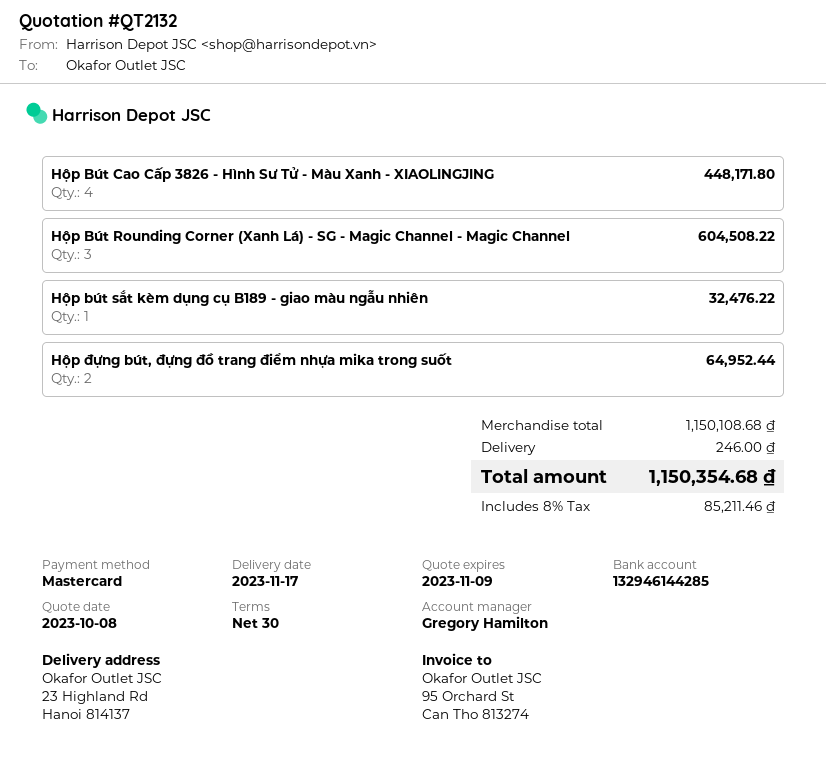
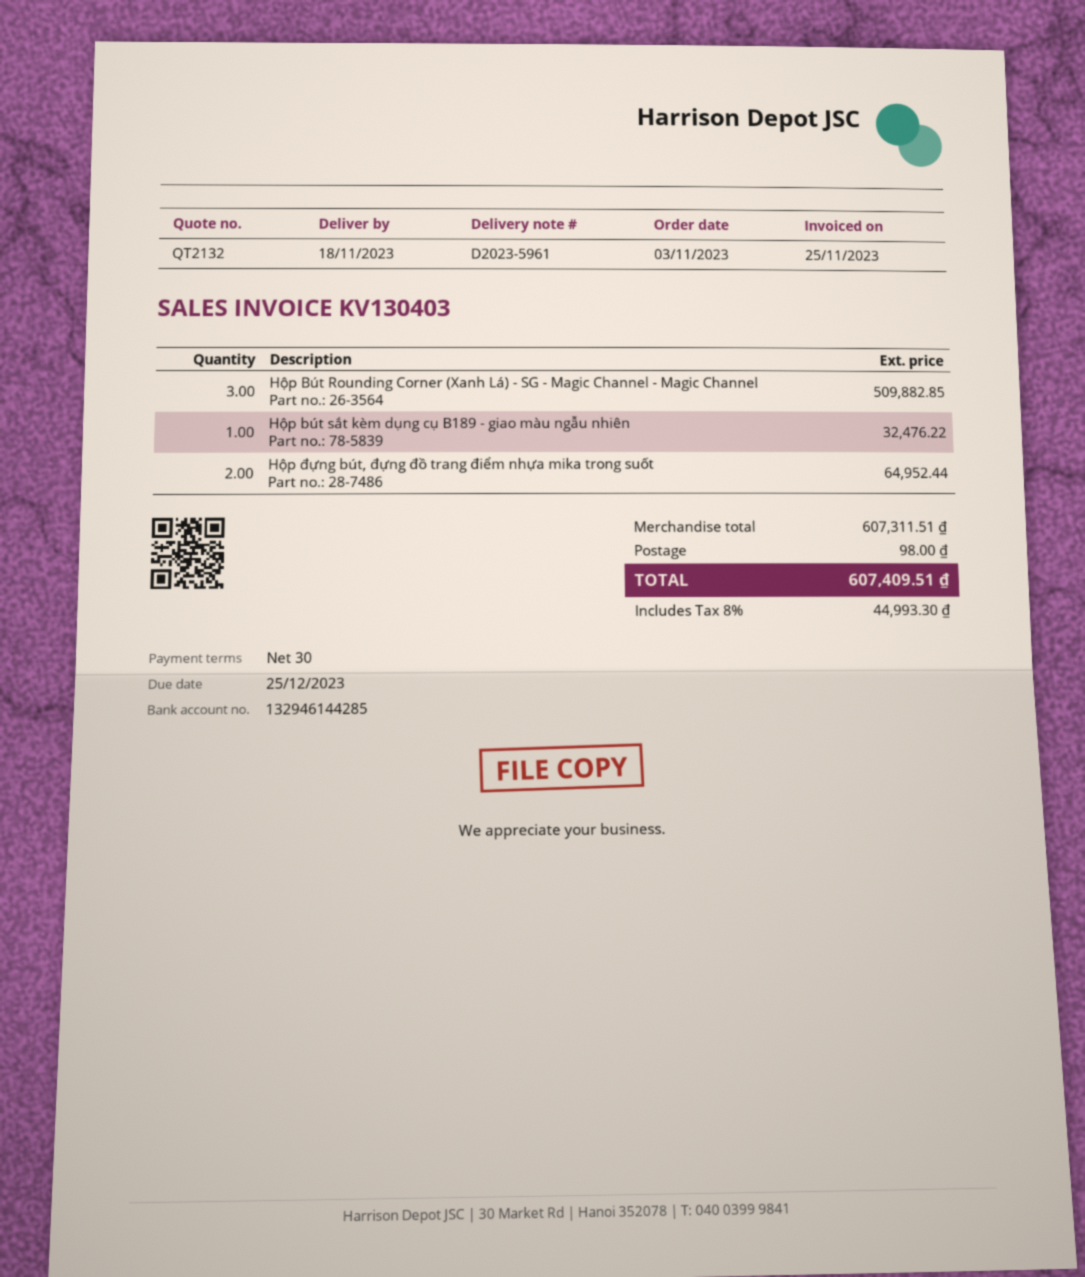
delivery date: 2023-11-17 -> 2023-11-18
Hộp Bút Cao Cấp 3826 - Hình Sư Tử - Màu Xanh - XIAOLINGJING: 4 for 448171.80 -> none
Hộp Bút Rounding Corner (Xanh Lá) - SG - Magic Channel - Magic Channel: 3 for 604508.22 -> 3 for 509882.85
subtotal: 1150108.68 -> 607311.51
shipping: 246.00 -> 98.00
tax: 8% = 85211.46 -> 8% = 44993.30
total: 1150354.68 -> 607409.51

